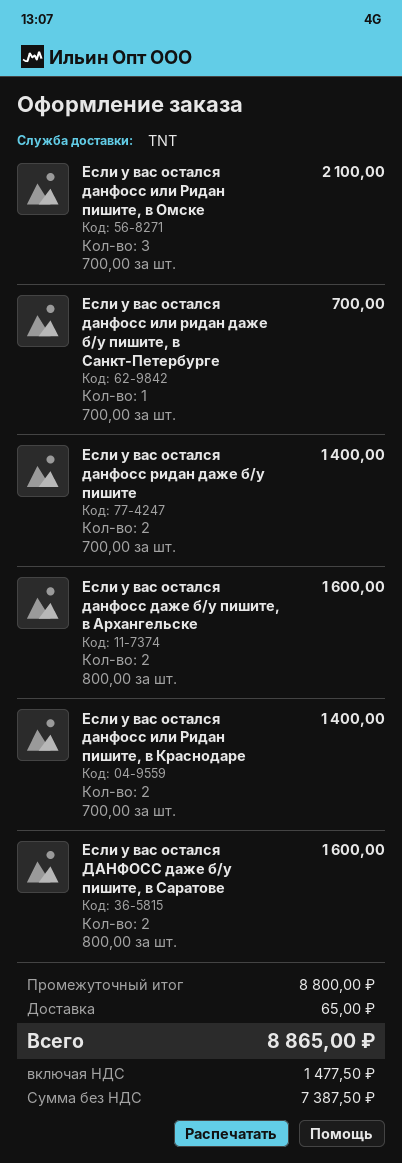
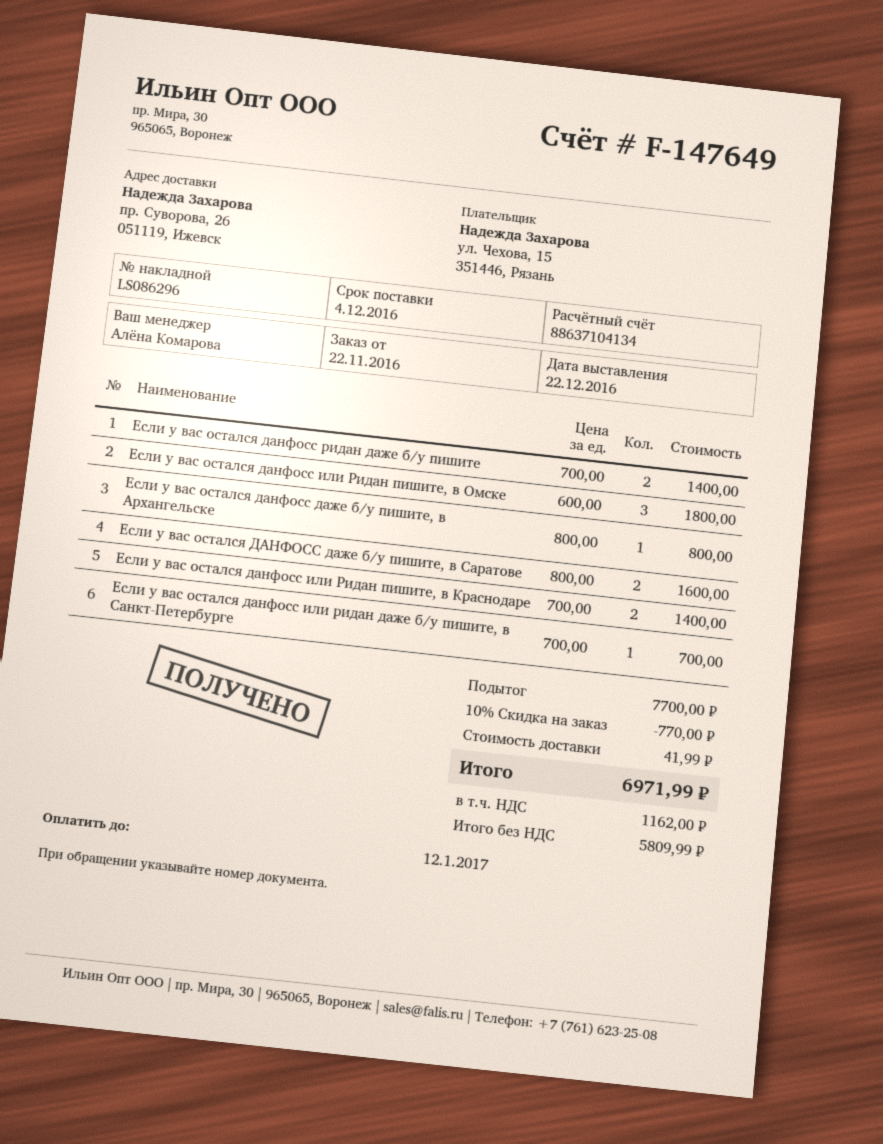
Если у вас остался данфосс или Ридан пишите, в Омске: 3 x 700.00 = 2100.00 -> 3 x 600.00 = 1800.00
Если у вас остался данфосс даже б/у пишите, в Архангельске: 2 x 800.00 = 1600.00 -> 1 x 800.00 = 800.00
subtotal: 8800.00 -> 7700.00
discount: none -> 10% = 770.00
shipping: 65.00 -> 41.99
net: 7387.50 -> 5809.99
tax: 1477.50 -> 1162.00
total: 8865.00 -> 6971.99

